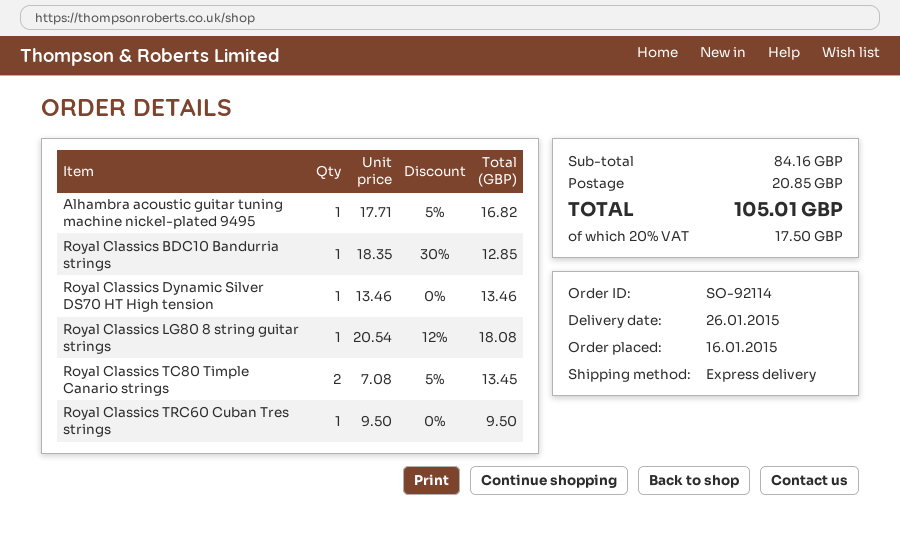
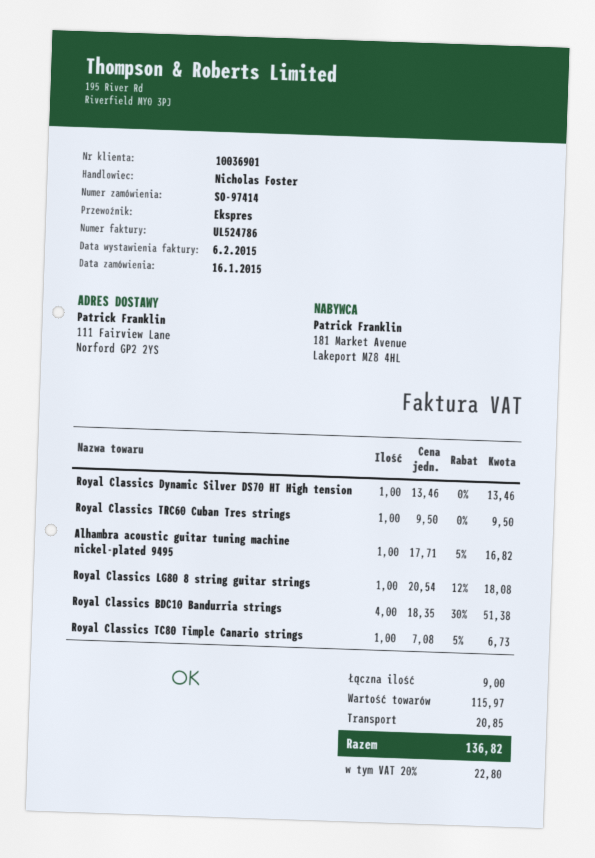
order number: SO-92114 -> SO-97414
Royal Classics BDC10 Bandurria strings: 1 x 18.35 - 30% = 12.85 -> 4 x 18.35 - 30% = 51.38
Royal Classics TC80 Timple Canario strings: 2 x 7.08 - 5% = 13.45 -> 1 x 7.08 - 5% = 6.73
subtotal: 84.16 -> 115.97
tax: 20% = 17.50 -> 20% = 22.80
total: 105.01 -> 136.82

